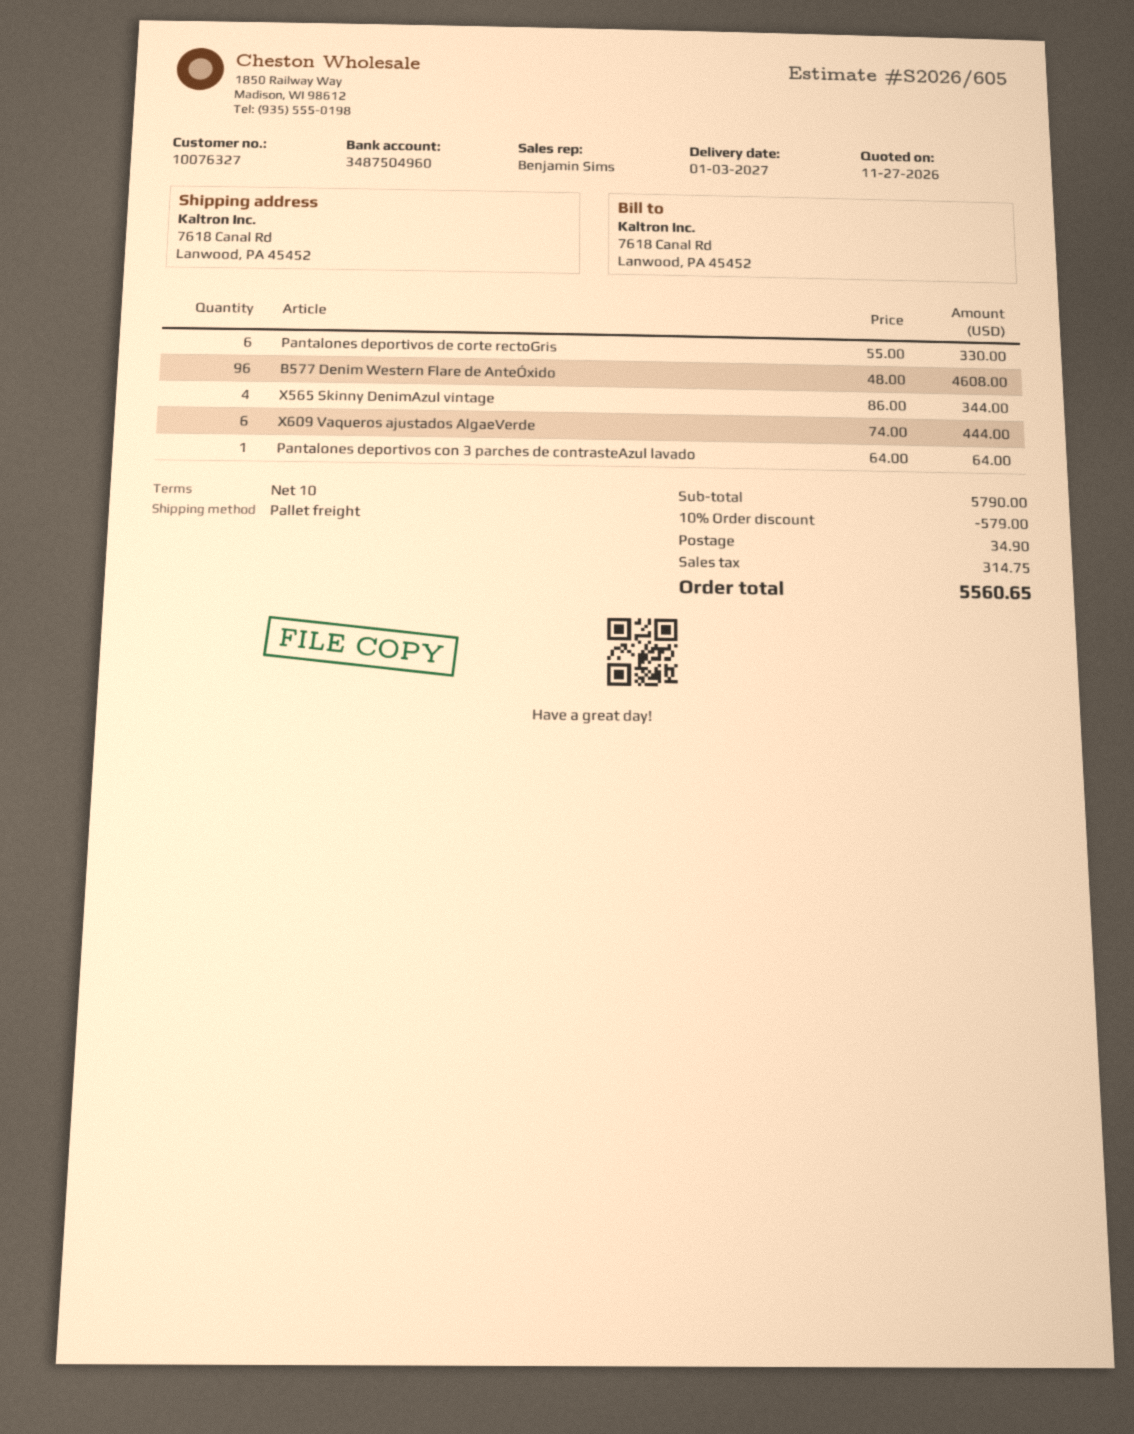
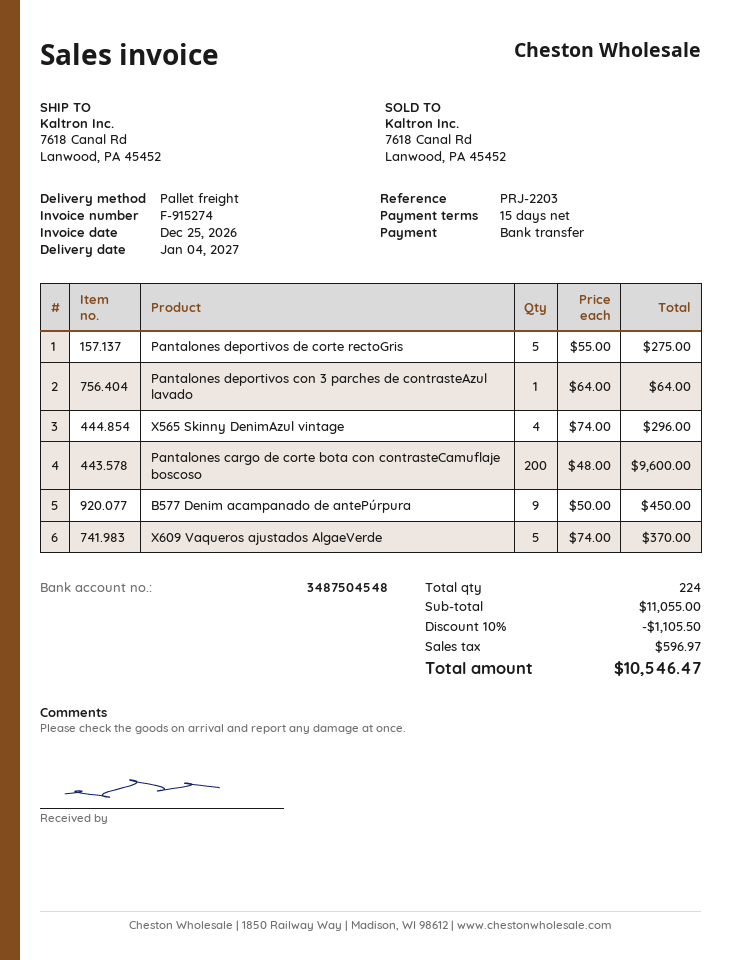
delivery date: 2027-01-03 -> 2027-01-04
payment terms: 10 days -> 15 days
bank account: 3487504960 -> 3487504548
Pantalones deportivos de corte rectoGris: 6 x 55.00 = 330.00 -> 5 x 55.00 = 275.00
B577 Denim Western Flare de AnteÓxido: 96 x 48.00 = 4608.00 -> none
X565 Skinny DenimAzul vintage: 4 x 86.00 = 344.00 -> 4 x 74.00 = 296.00
X609 Vaqueros ajustados AlgaeVerde: 6 x 74.00 = 444.00 -> 5 x 74.00 = 370.00
Pantalones cargo de corte bota con contrasteCamuflaje boscoso: none -> 200 x 48.00 = 9600.00
B577 Denim acampanado de antePúrpura: none -> 9 x 50.00 = 450.00
subtotal: 5790.00 -> 11055.00
discount: 10% = 579.00 -> 10% = 1105.50
shipping: 34.90 -> none
tax: 314.75 -> 596.97
total: 5560.65 -> 10546.47

